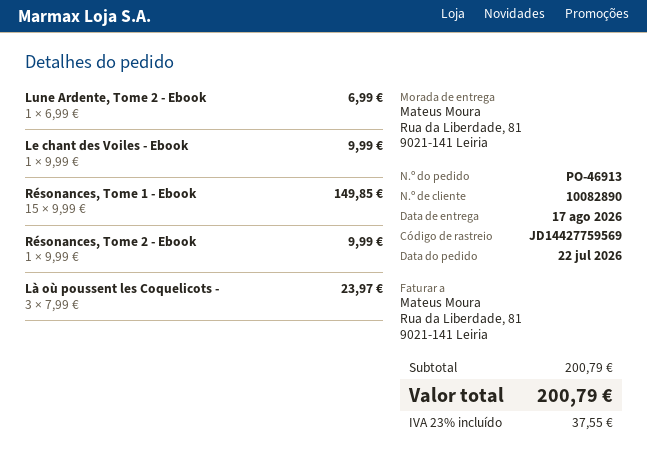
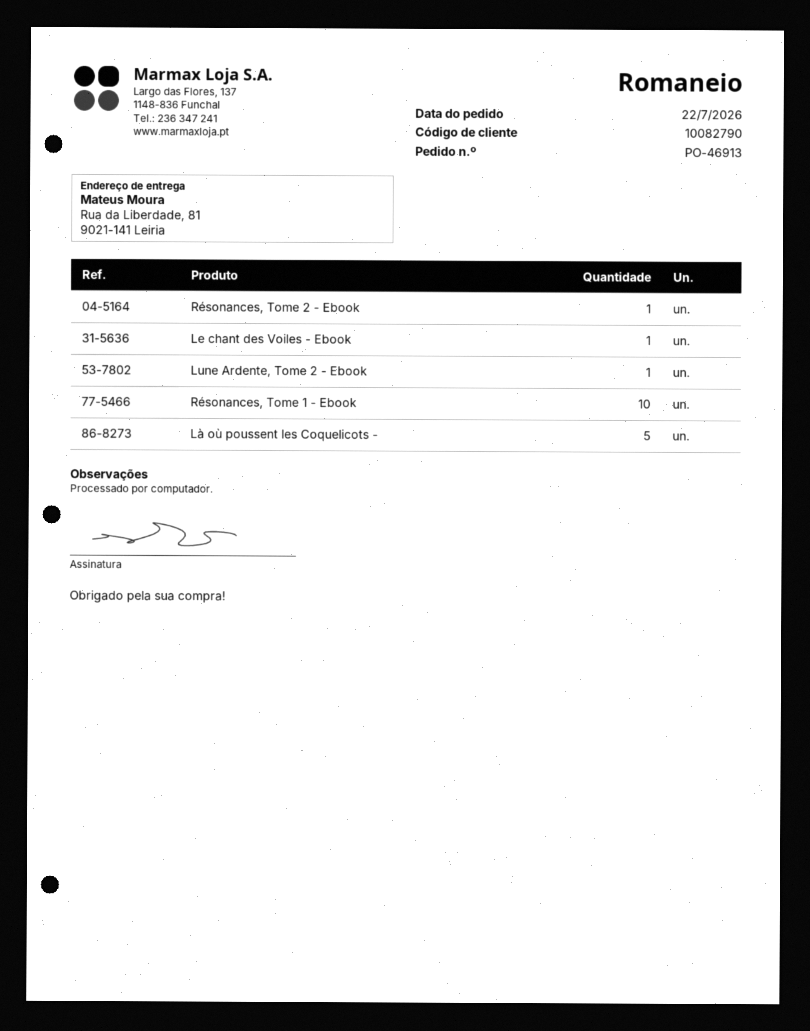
customer number: 10082890 -> 10082790
Résonances, Tome 1 - Ebook: 15 -> 10
Là où poussent les Coquelicots -: 3 -> 5

